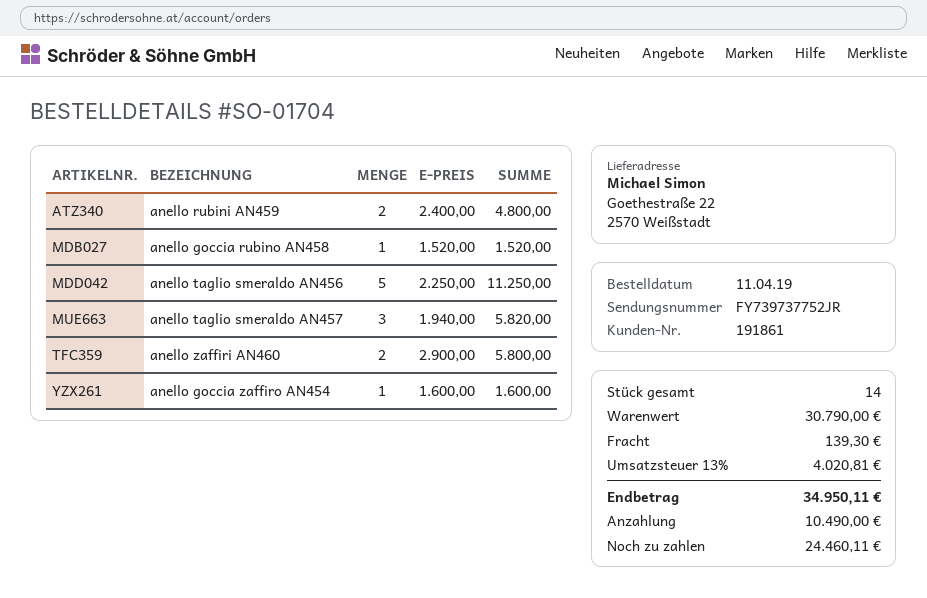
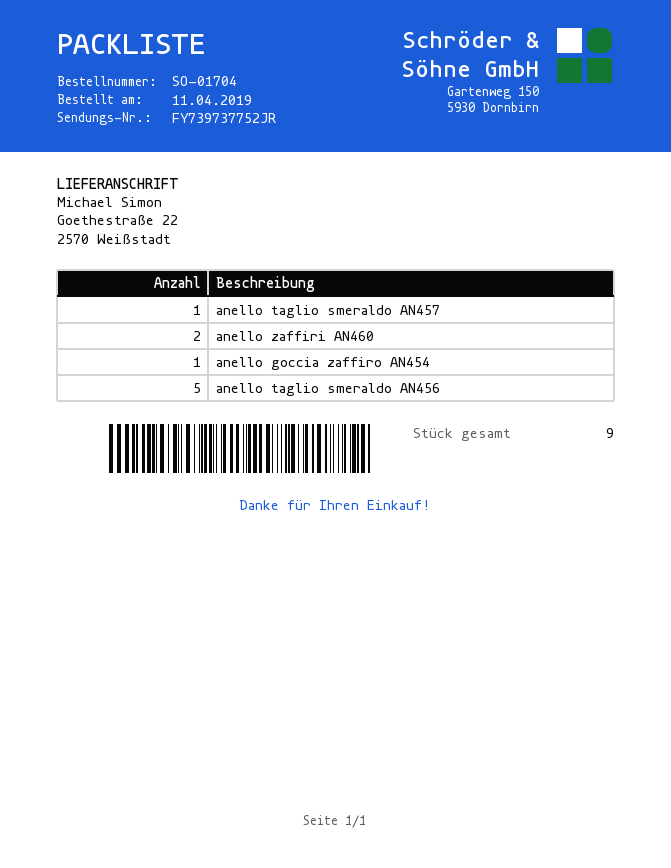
anello rubini AN459: 2 -> none
anello goccia rubino AN458: 1 -> none
anello taglio smeraldo AN457: 3 -> 1
total quantity: 14 -> 9

